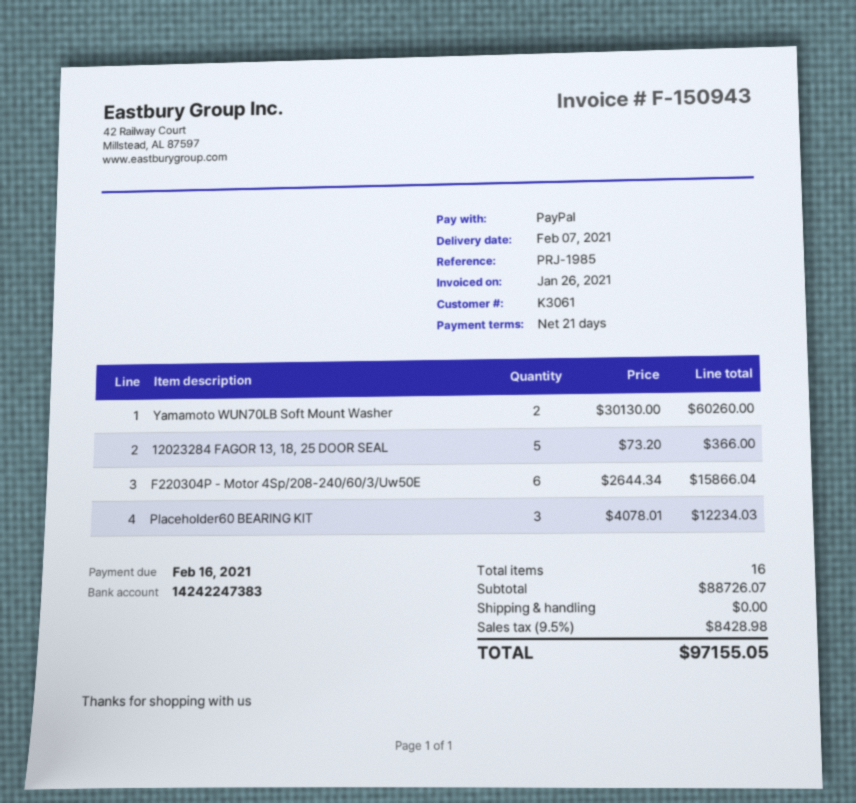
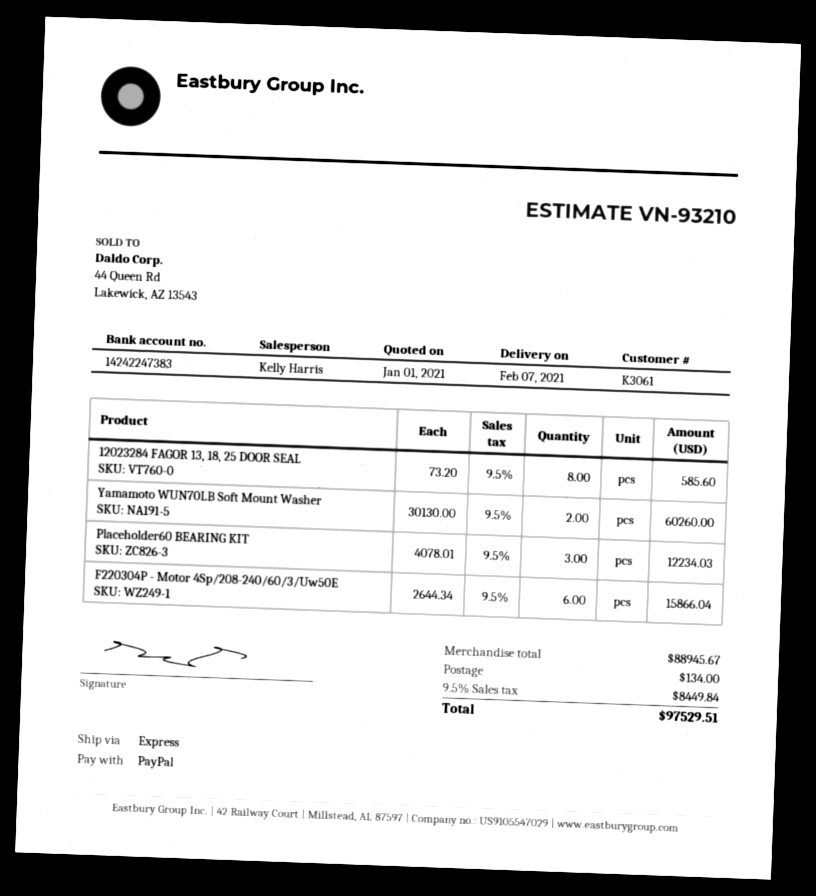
12023284 FAGOR 13, 18, 25 DOOR SEAL: 5 x 73.20 = 366.00 -> 8 x 73.20 = 585.60
subtotal: 88726.07 -> 88945.67
shipping: 0.00 -> 134.00
tax: 9.5% = 8428.98 -> 9.5% = 8449.84
total: 97155.05 -> 97529.51

